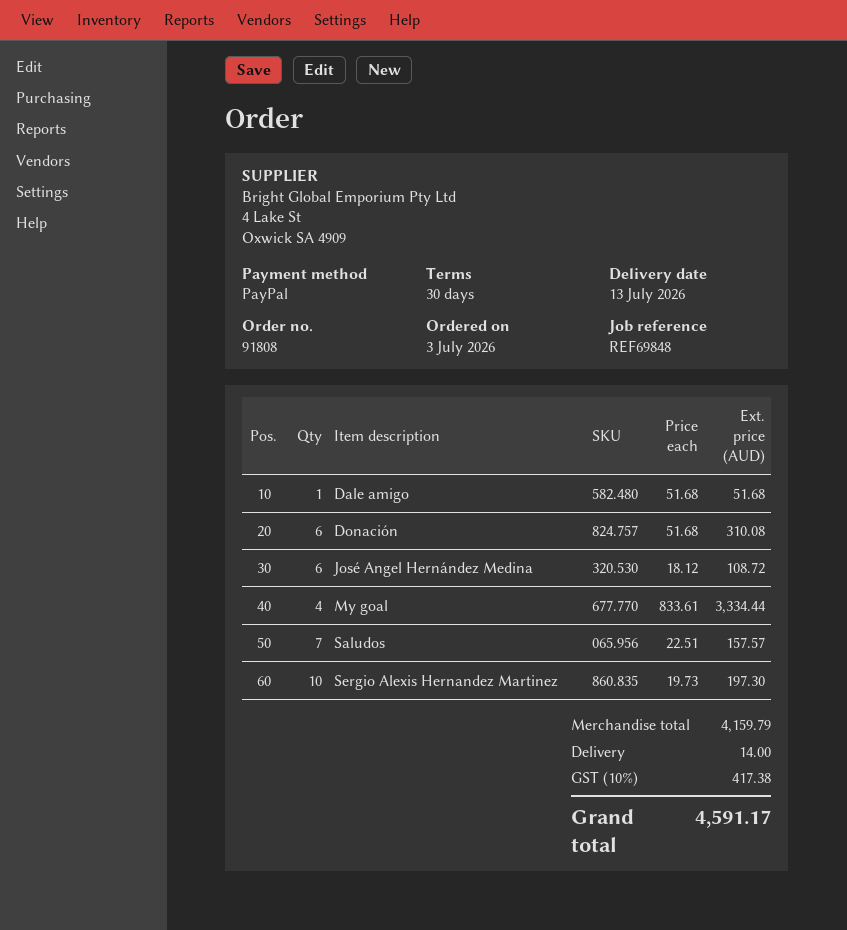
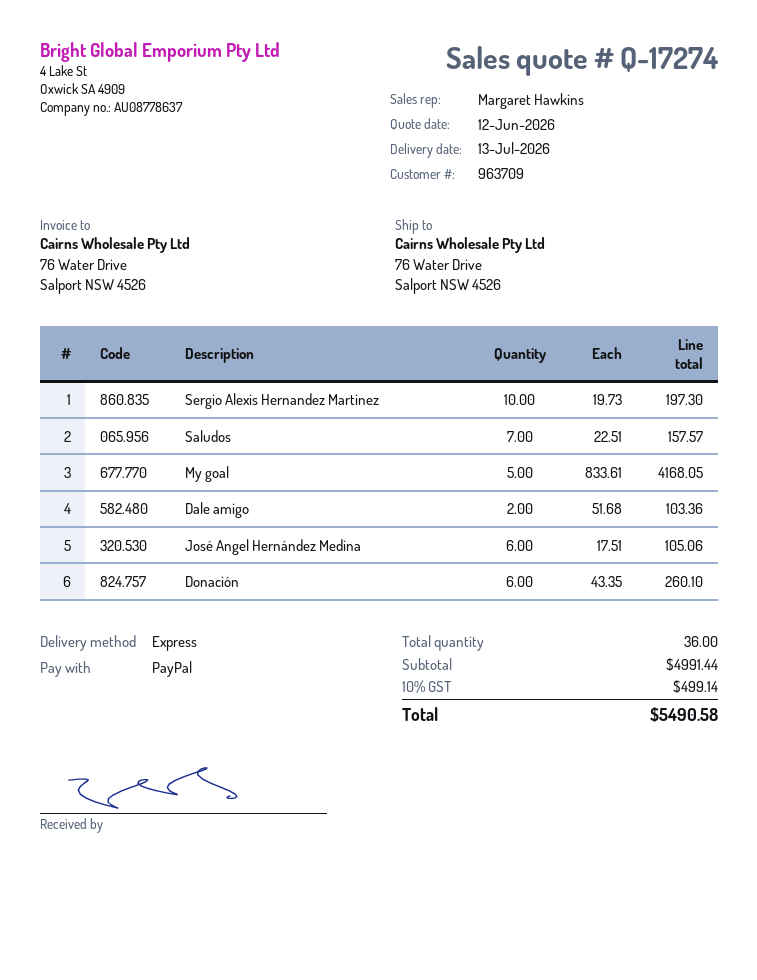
Dale amigo: 1 x 51.68 = 51.68 -> 2 x 51.68 = 103.36
Donación: 6 x 51.68 = 310.08 -> 6 x 43.35 = 260.10
José Angel Hernández Medina: 6 x 18.12 = 108.72 -> 6 x 17.51 = 105.06
My goal: 4 x 833.61 = 3334.44 -> 5 x 833.61 = 4168.05
subtotal: 4159.79 -> 4991.44
shipping: 14.00 -> none
tax: 10% = 417.38 -> 10% = 499.14
total: 4591.17 -> 5490.58

